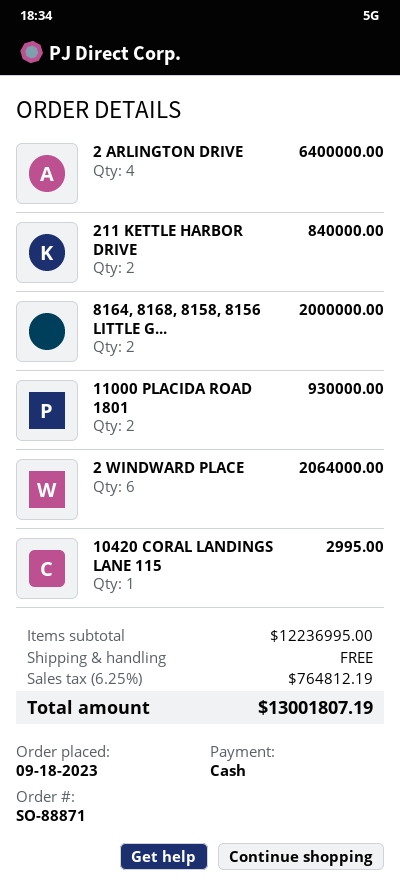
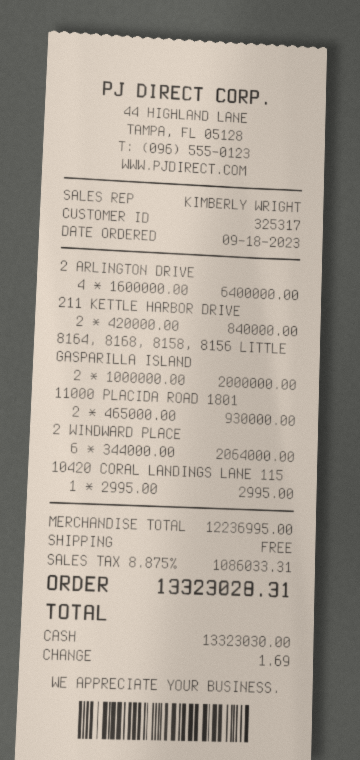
tax: 6.25% = 764812.19 -> 8.875% = 1086033.31
total: 13001807.19 -> 13323028.31

